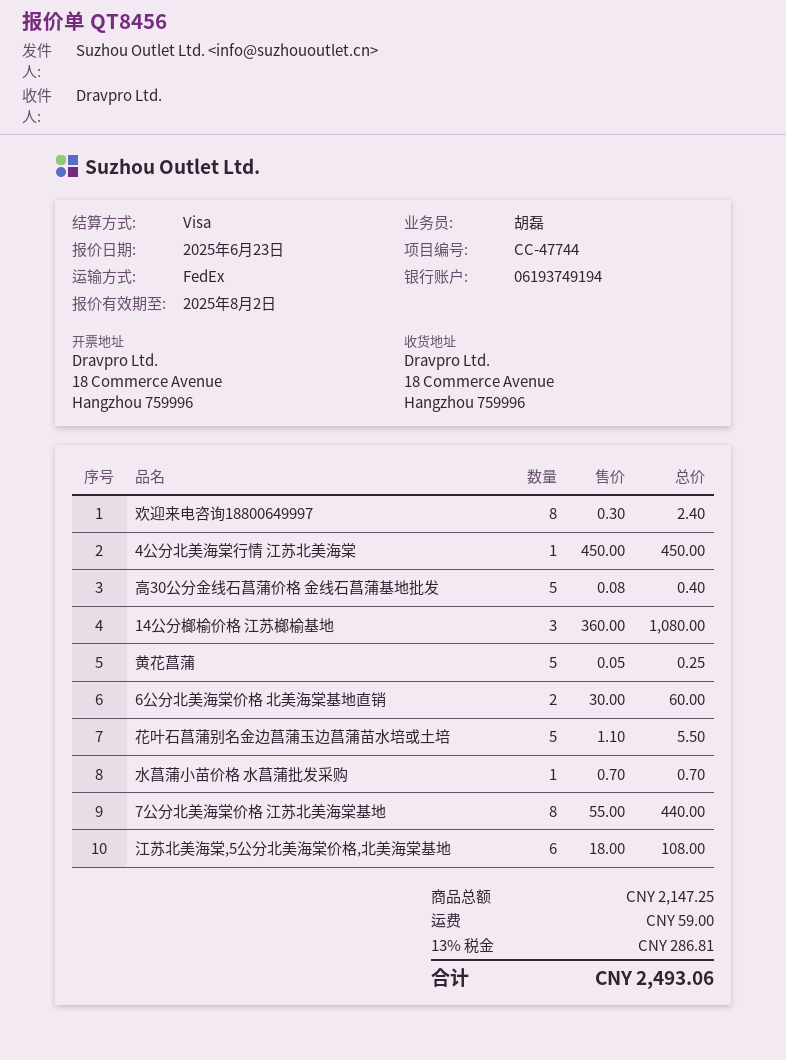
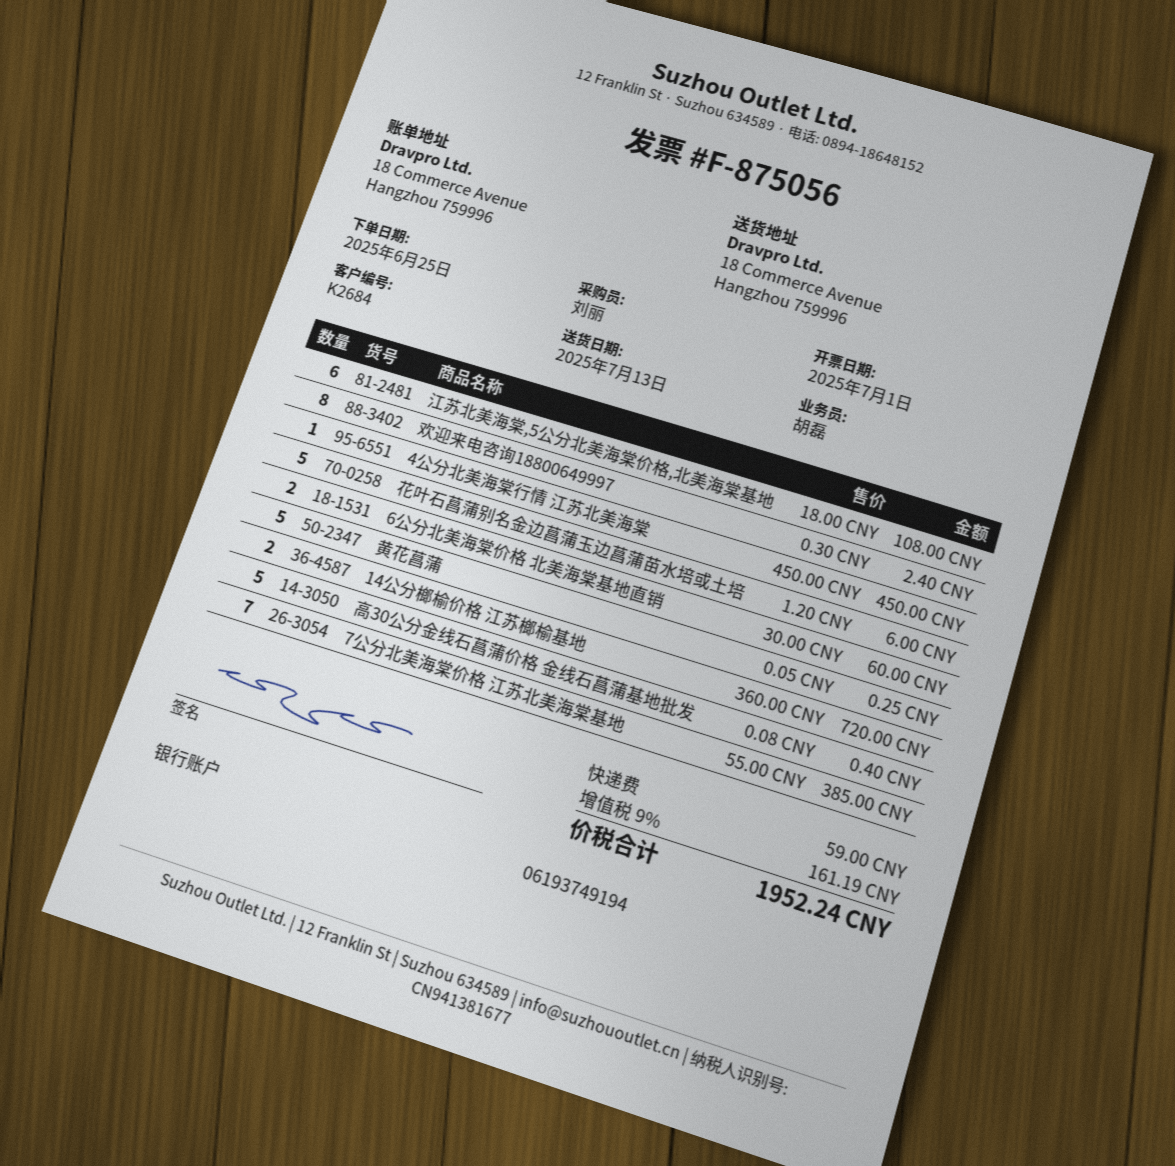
14公分榔榆价格 江苏榔榆基地: 3 x 360.00 = 1080.00 -> 2 x 360.00 = 720.00
花叶石菖蒲别名金边菖蒲玉边菖蒲苗水培或土培: 5 x 1.10 = 5.50 -> 5 x 1.20 = 6.00
水菖蒲小苗价格 水菖蒲批发采购: 1 x 0.70 = 0.70 -> none
7公分北美海棠价格 江苏北美海棠基地: 8 x 55.00 = 440.00 -> 7 x 55.00 = 385.00
tax: 13% = 286.81 -> 9% = 161.19
total: 2493.06 -> 1952.24

